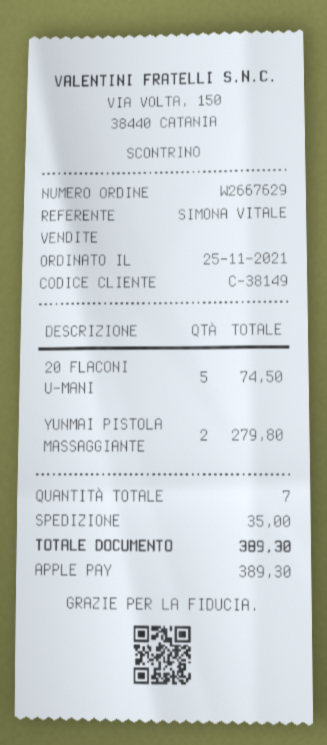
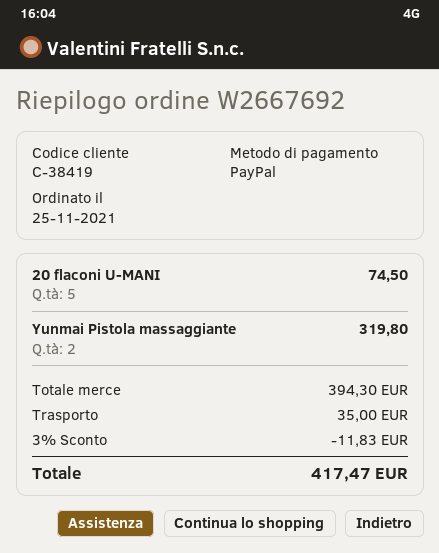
order number: W2667629 -> W2667692
customer number: C-38149 -> C-38419
payment method: Apple Pay -> PayPal
YUNMAI PISTOLA MASSAGGIANTE: 2 for 279.80 -> 2 for 319.80
discount: none -> 3% = 11.83
total: 389.30 -> 417.47

